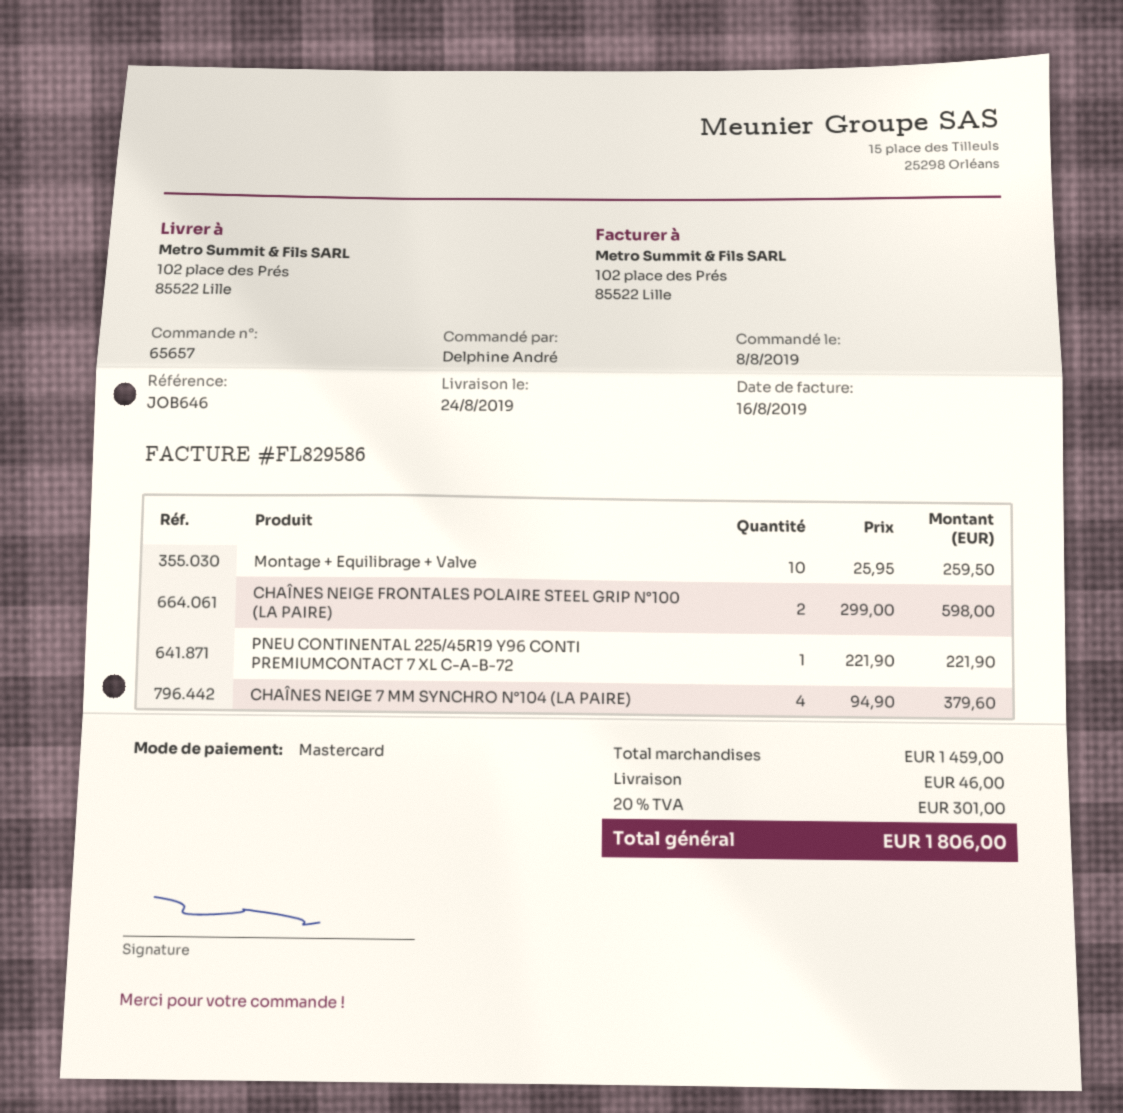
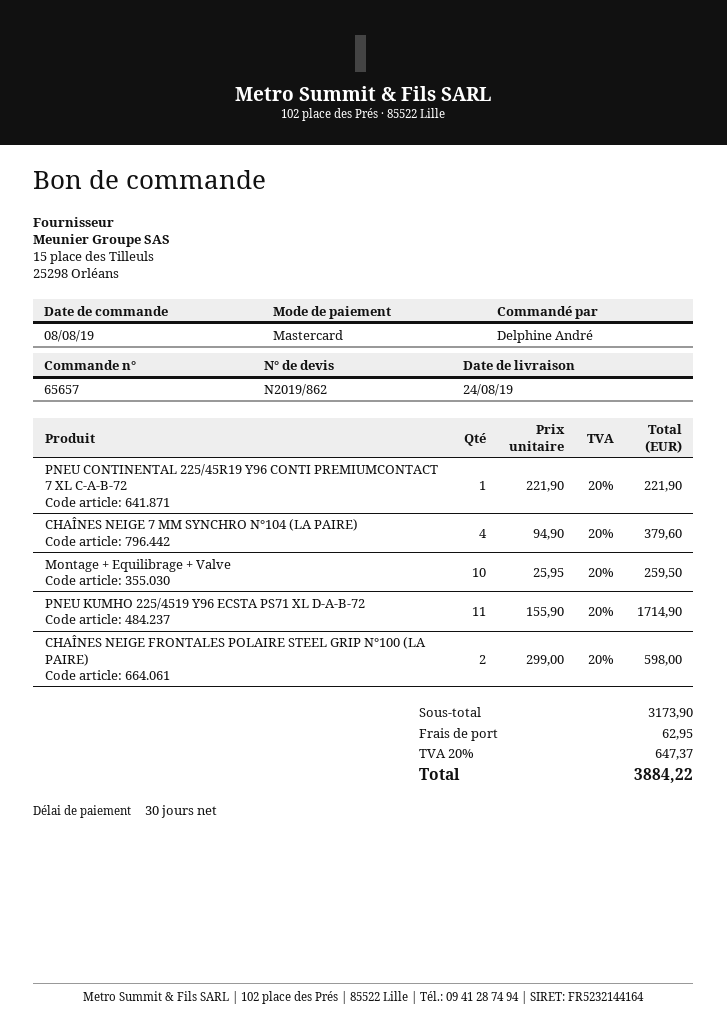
PNEU KUMHO 225/4519 Y96 ECSTA PS71 XL D-A-B-72: none -> 11 x 155.90 = 1714.90
subtotal: 1459.00 -> 3173.90
shipping: 46.00 -> 62.95
tax: 20% = 301.00 -> 20% = 647.37
total: 1806.00 -> 3884.22

